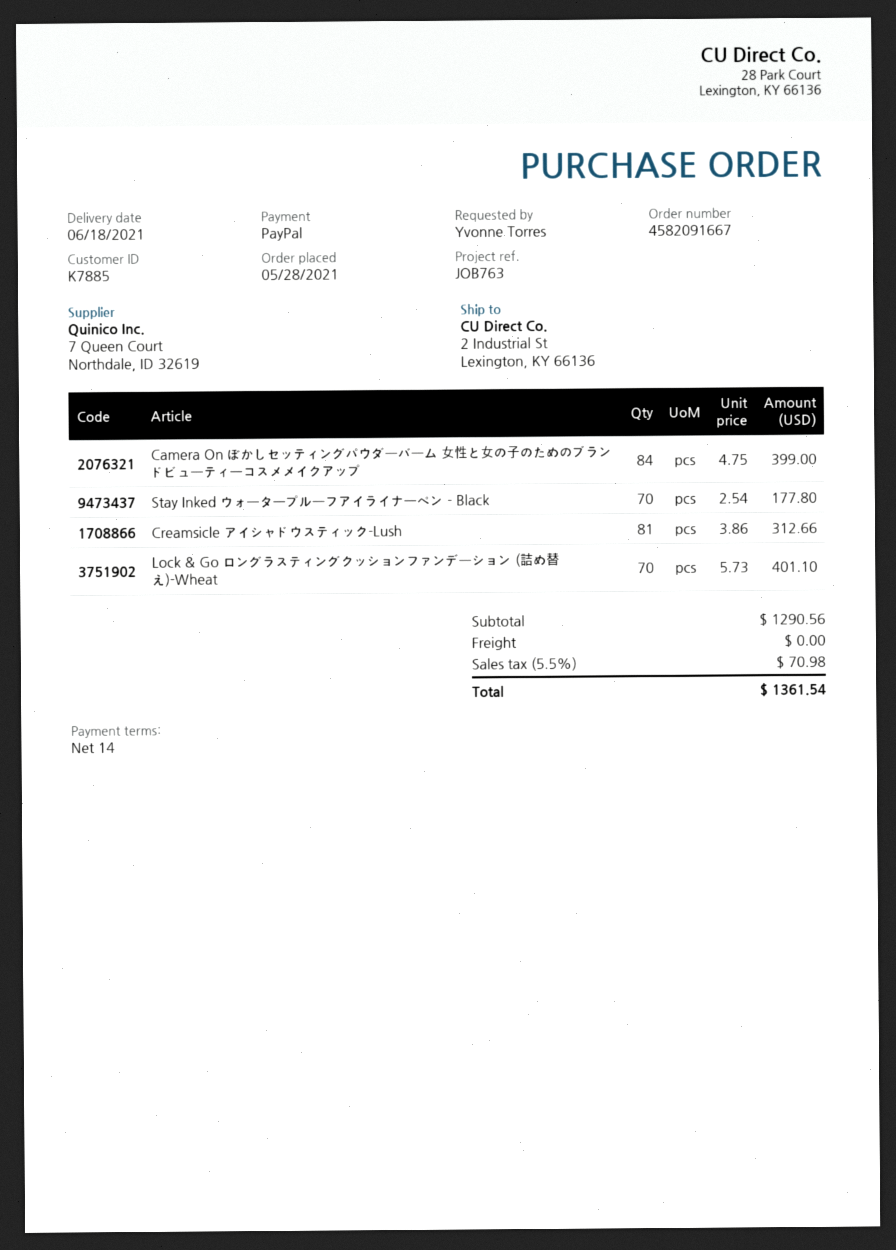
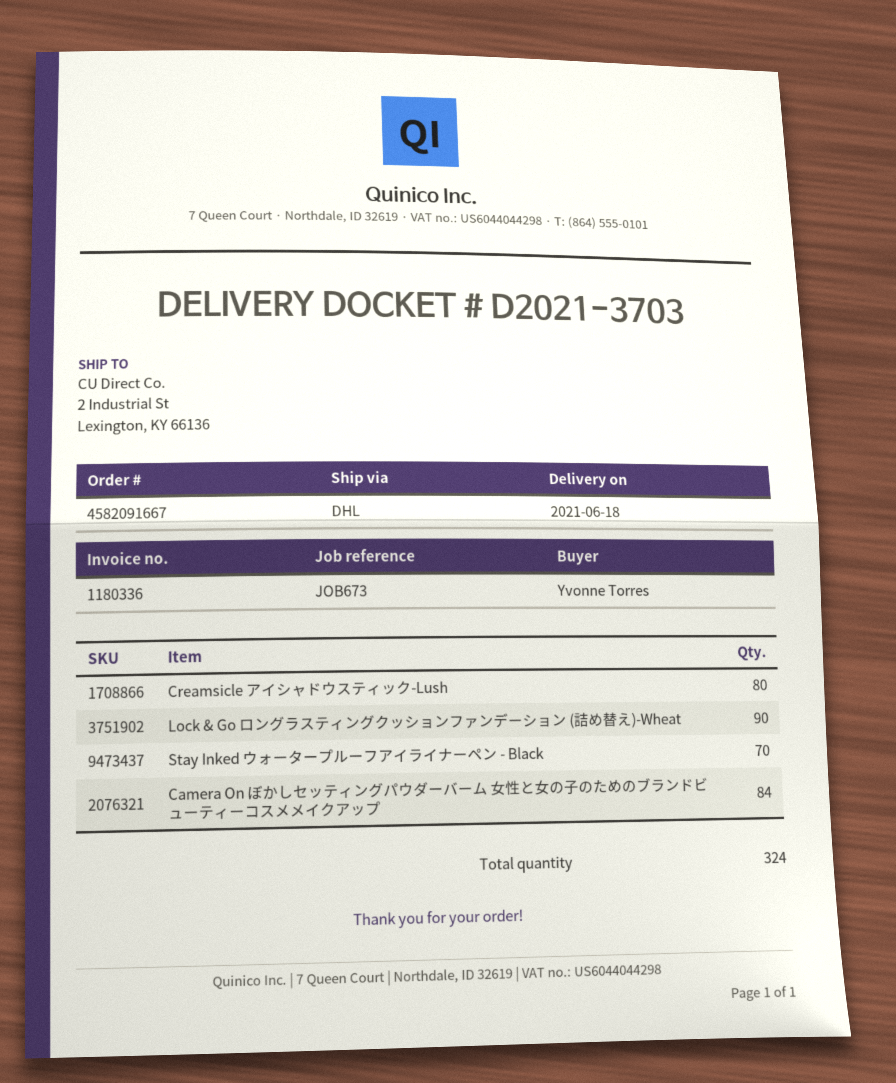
reference: JOB763 -> JOB673
Creamsicle アイシャドウスティック-Lush: 81 -> 80
Lock & Go ロングラスティングクッションファンデーション (詰め替え)-Wheat: 70 -> 90

